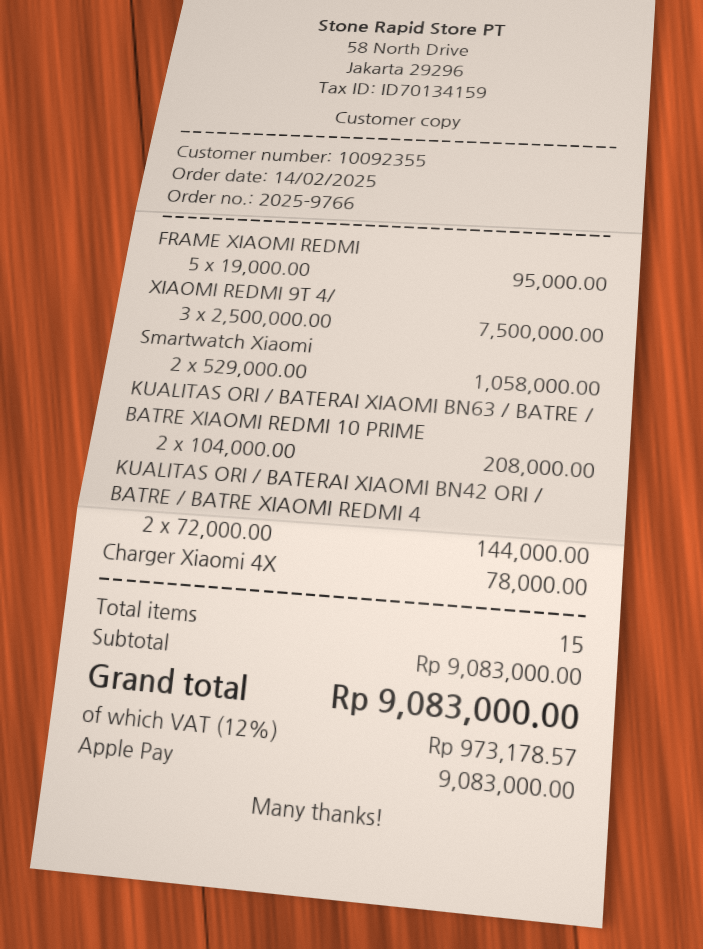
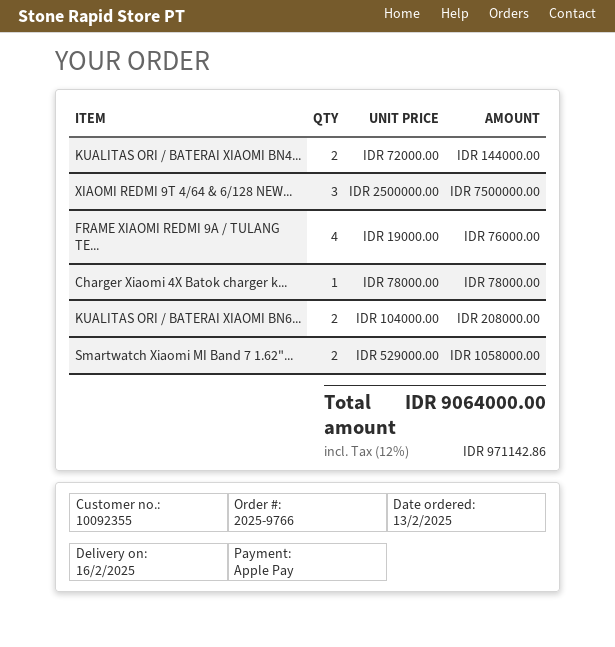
order date: 2025-02-14 -> 2025-02-13
FRAME XIAOMI REDMI: 5 x 19000.00 = 95000.00 -> 4 x 19000.00 = 76000.00
tax: 12% = 973178.57 -> 12% = 971142.86
total: 9083000.00 -> 9064000.00

